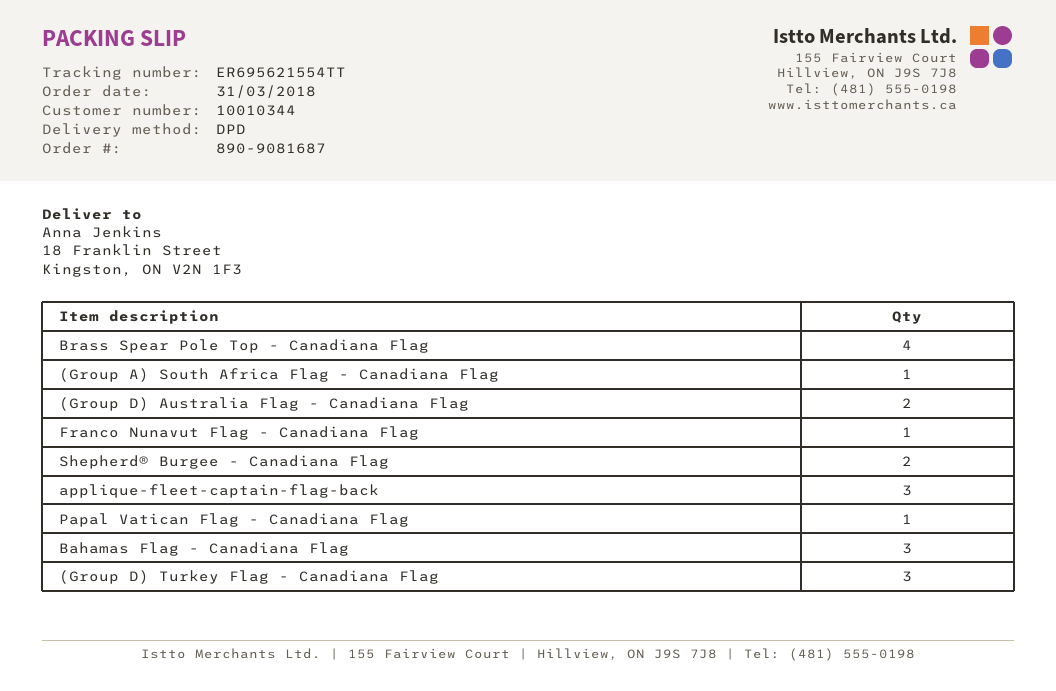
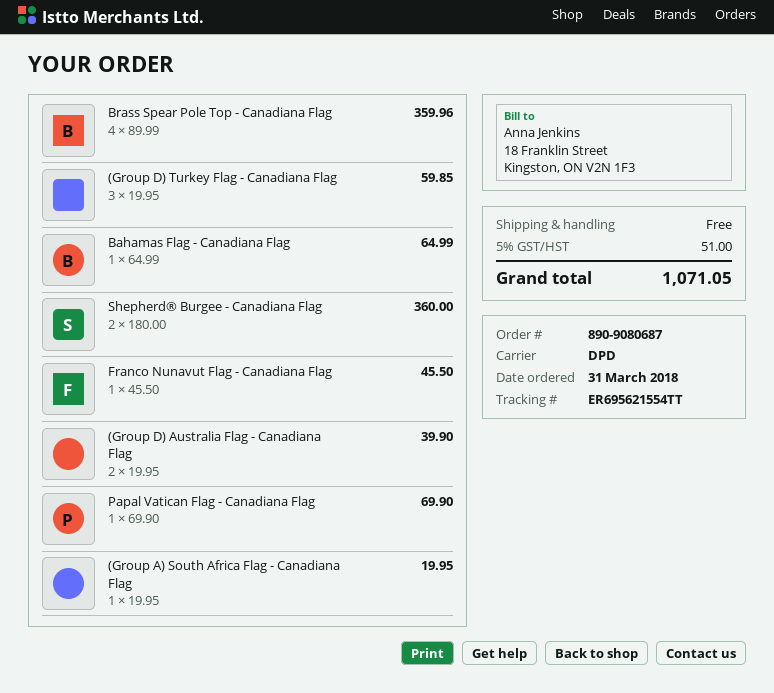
order number: 890-9081687 -> 890-9080687
applique-fleet-captain-flag-back: 3 -> none
Bahamas Flag - Canadiana Flag: 3 -> 1

